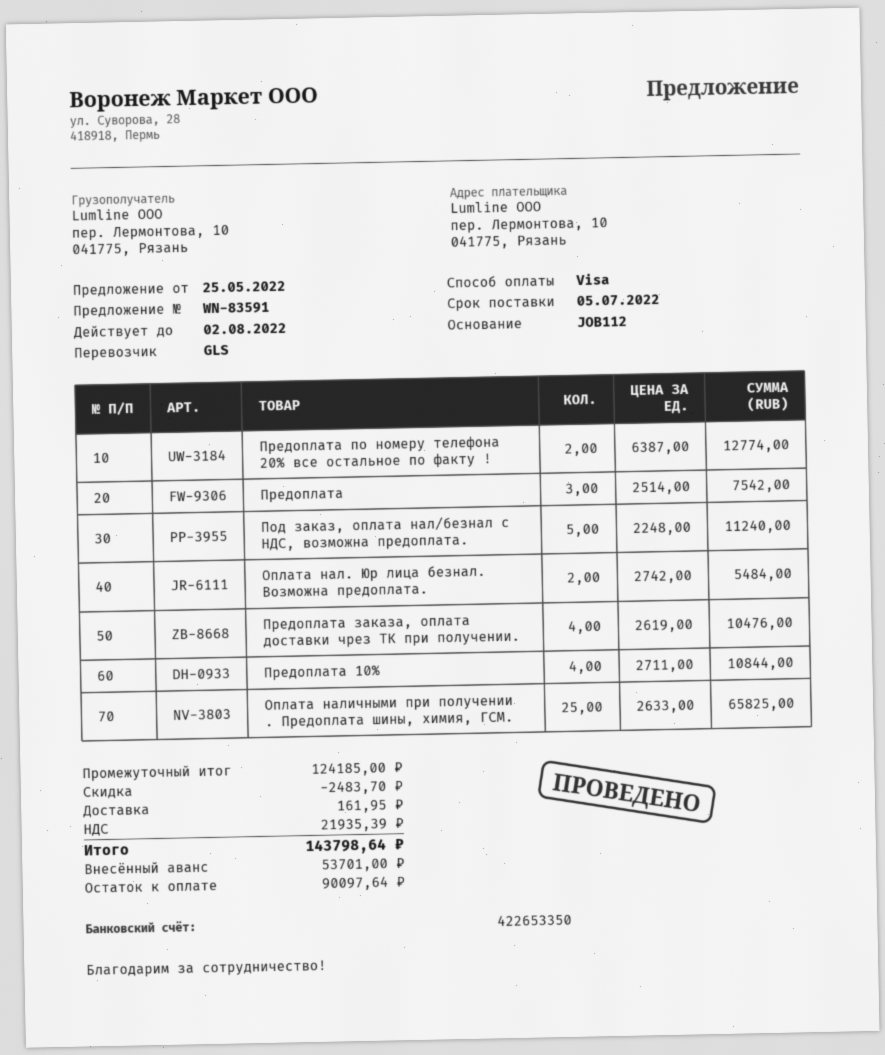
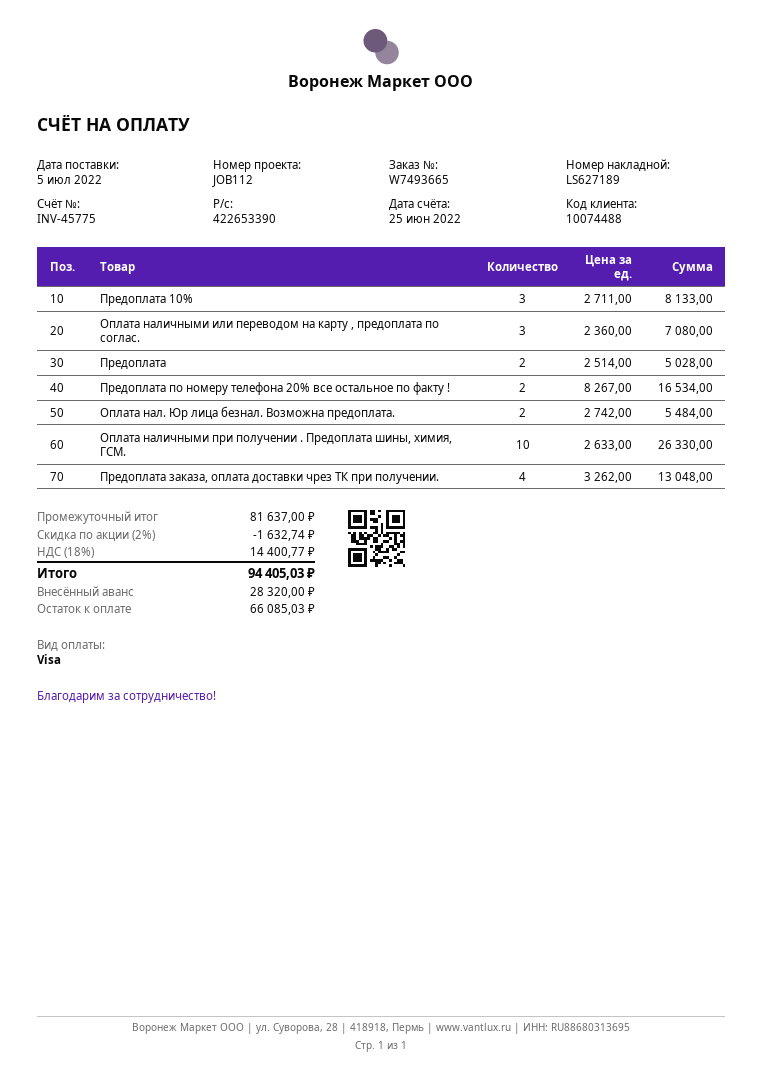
bank account: 422653350 -> 422653390
Предоплата по номеру телефона 20% все остальное по факту !: 2 x 6387.00 = 12774.00 -> 2 x 8267.00 = 16534.00
Предоплата: 3 x 2514.00 = 7542.00 -> 2 x 2514.00 = 5028.00
Под заказ, оплата нал/безнал с НДС, возможна предоплата.: 5 x 2248.00 = 11240.00 -> none
Предоплата заказа, оплата доставки чрез ТК при получении.: 4 x 2619.00 = 10476.00 -> 4 x 3262.00 = 13048.00
Предоплата 10%: 4 x 2711.00 = 10844.00 -> 3 x 2711.00 = 8133.00
Оплата наличными при получении . Предоплата шины, химия, ГСМ.: 25 x 2633.00 = 65825.00 -> 10 x 2633.00 = 26330.00
Оплата наличными или переводом на карту , предоплата по соглас.: none -> 3 x 2360.00 = 7080.00
subtotal: 124185.00 -> 81637.00
discount: 2483.70 -> 1632.74
shipping: 161.95 -> none
tax: 21935.39 -> 14400.77
total: 143798.64 -> 94405.03
deposit: 53701.00 -> 28320.00
balance: 90097.64 -> 66085.03

